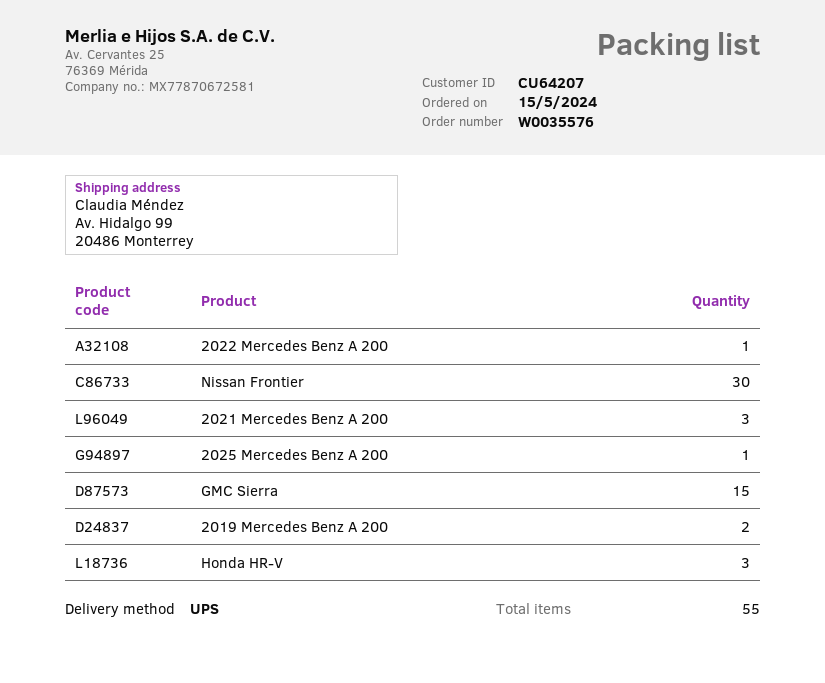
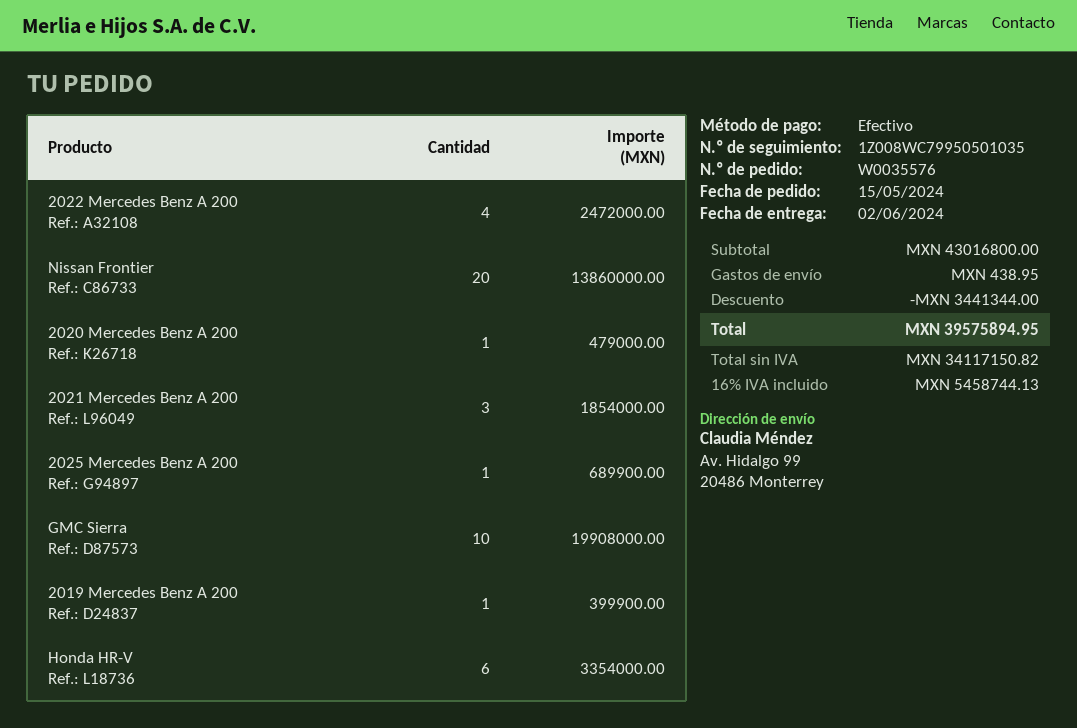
2022 Mercedes Benz A 200: 1 -> 4
Nissan Frontier: 30 -> 20
GMC Sierra: 15 -> 10
2019 Mercedes Benz A 200: 2 -> 1
Honda HR-V: 3 -> 6
2020 Mercedes Benz A 200: none -> 1

